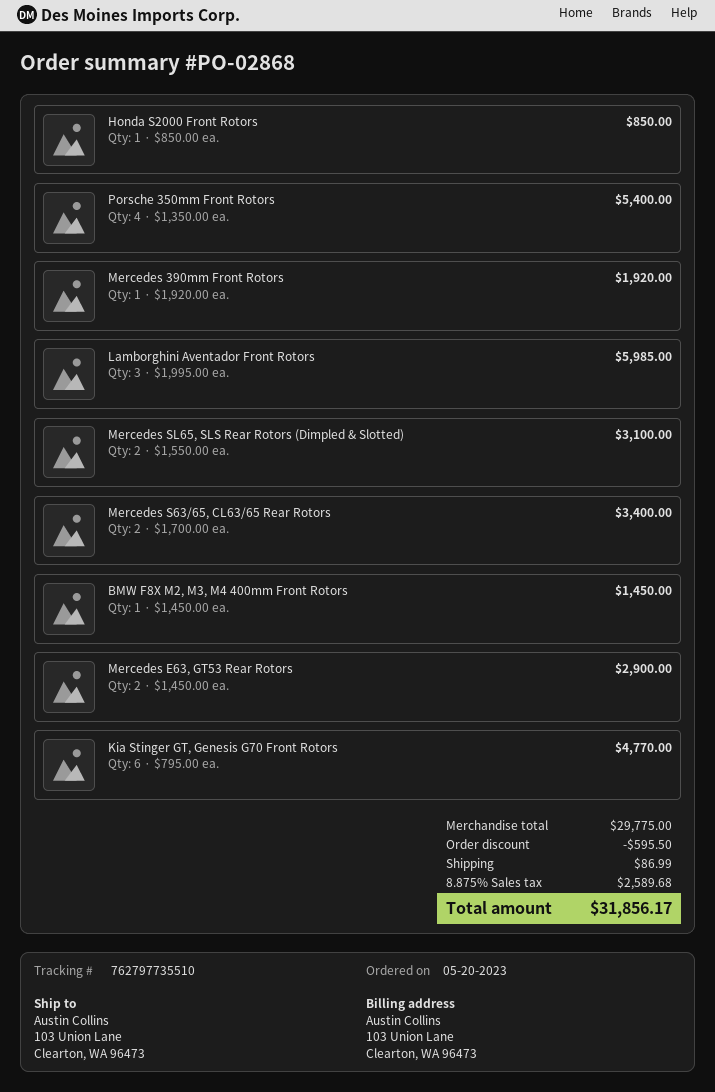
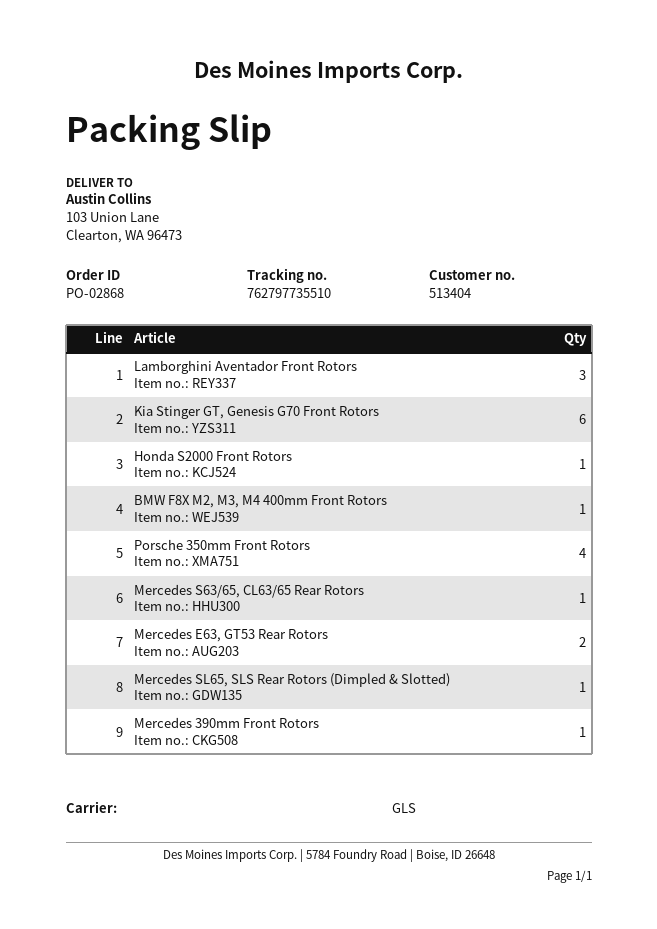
Mercedes SL65, SLS Rear Rotors (Dimpled & Slotted): 2 -> 1
Mercedes S63/65, CL63/65 Rear Rotors: 2 -> 1

